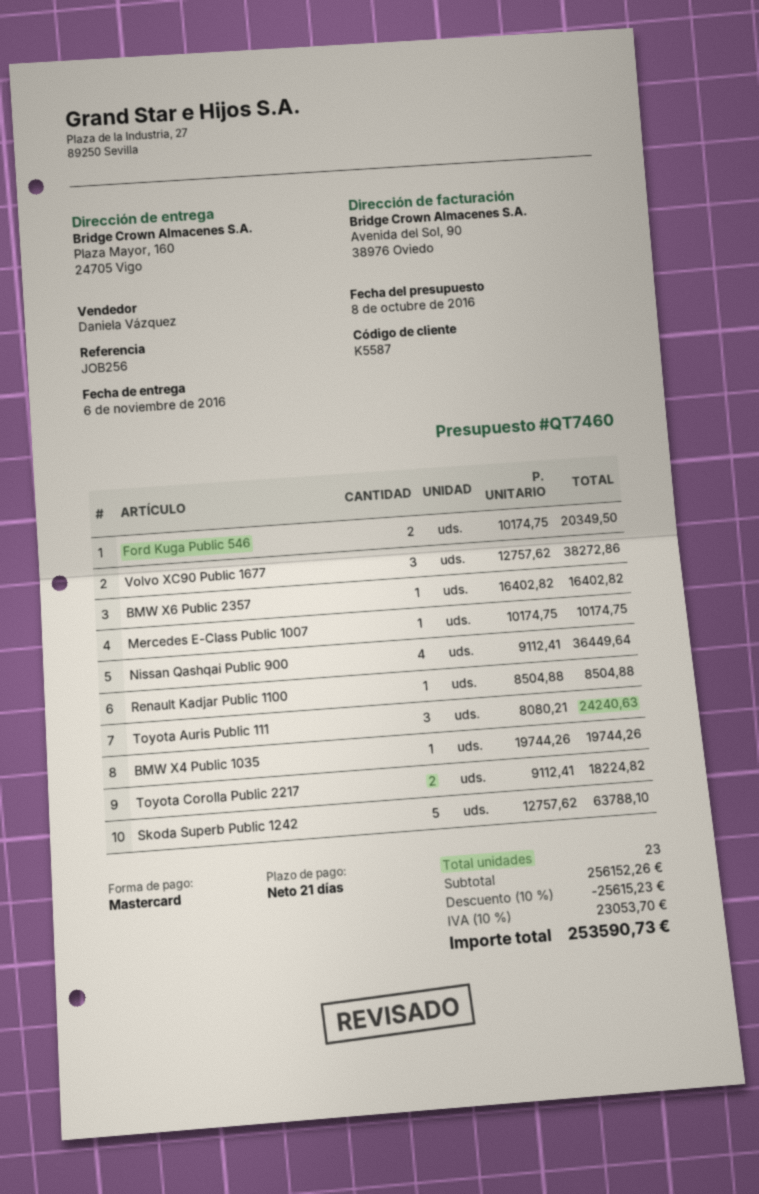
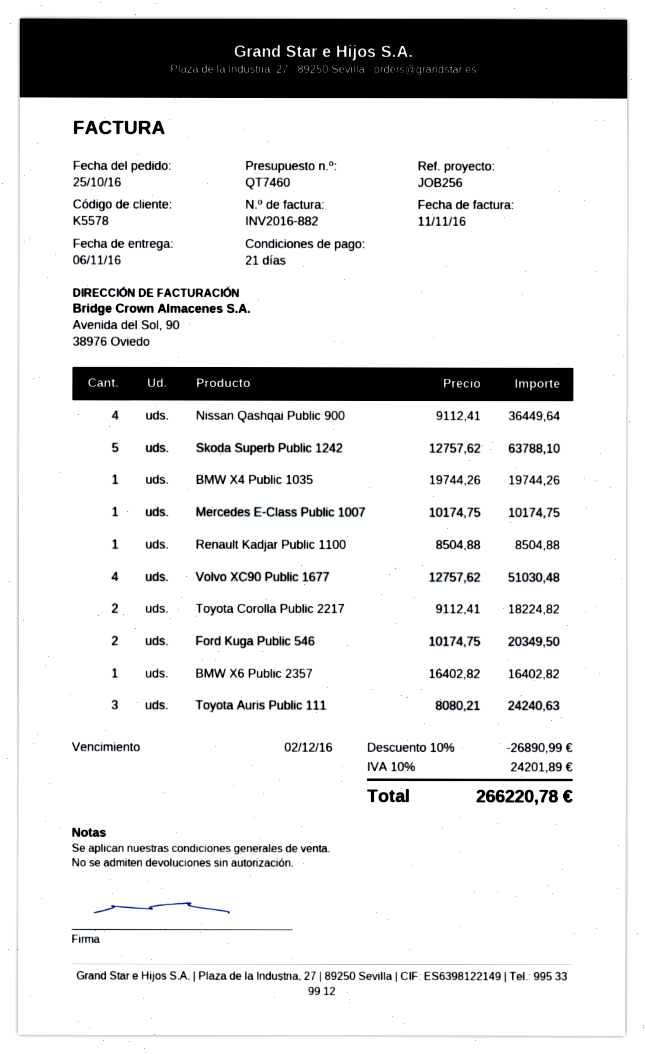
customer number: K5587 -> K5578
Volvo XC90 Public 1677: 3 x 12757.62 = 38272.86 -> 4 x 12757.62 = 51030.48
discount: 10% = 25615.23 -> 10% = 26890.99
tax: 10% = 23053.70 -> 10% = 24201.89
total: 253590.73 -> 266220.78

